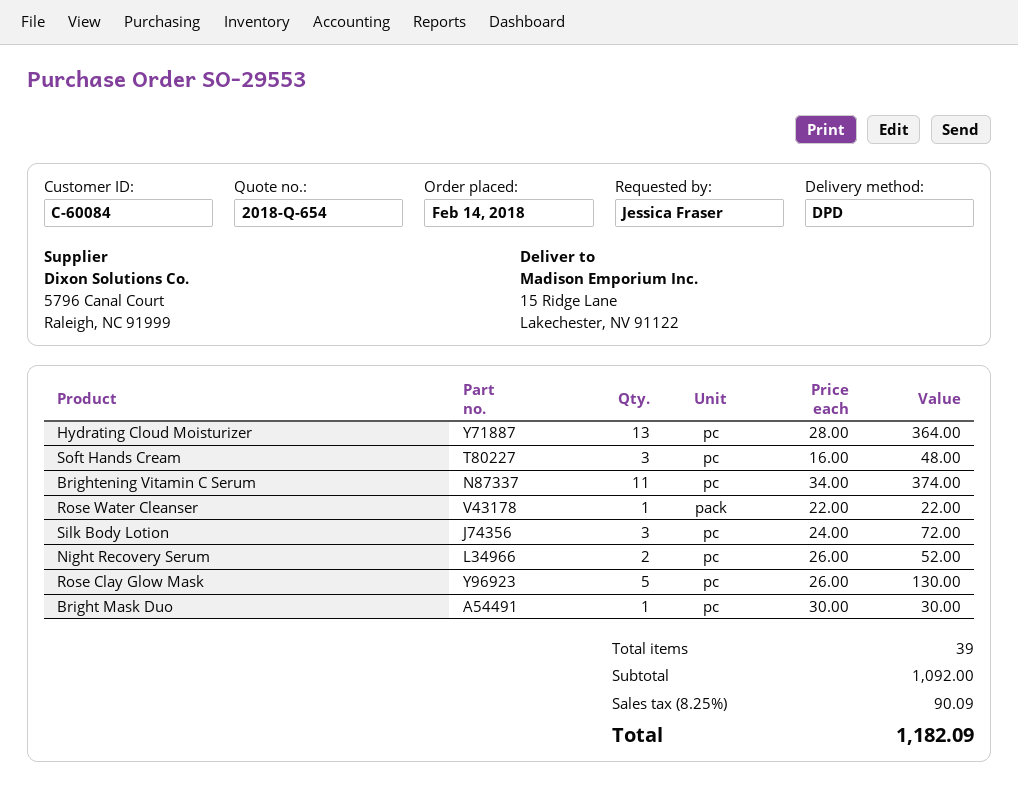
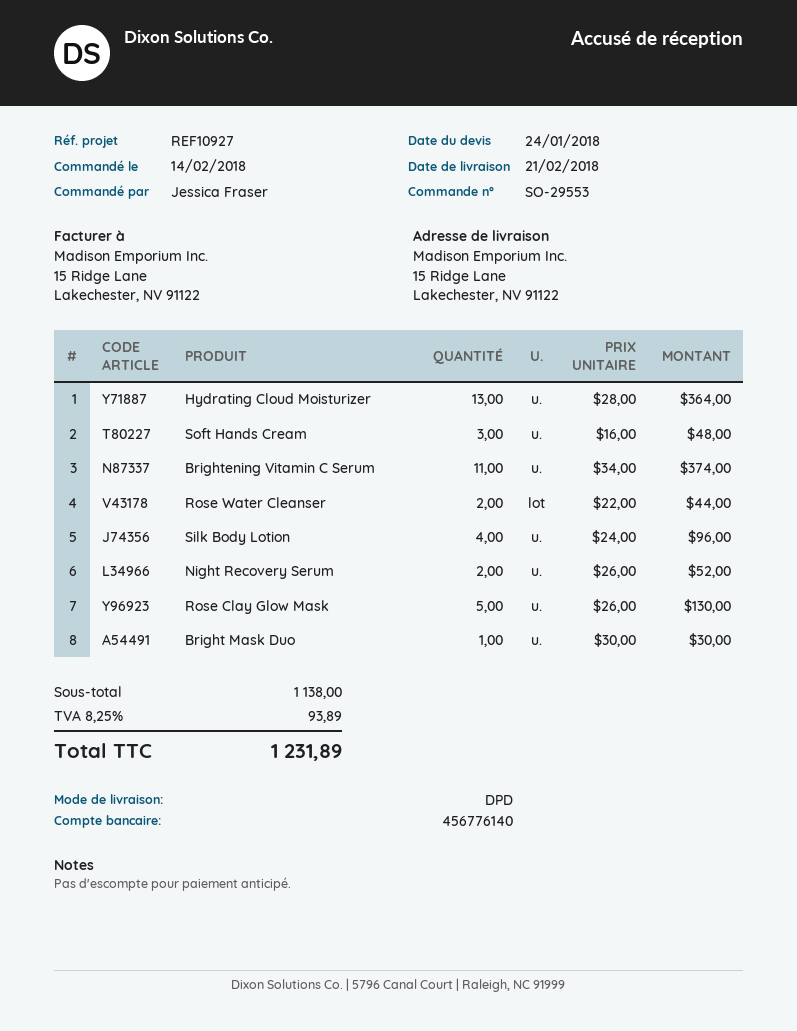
Rose Water Cleanser: 1 x 22.00 = 22.00 -> 2 x 22.00 = 44.00
Silk Body Lotion: 3 x 24.00 = 72.00 -> 4 x 24.00 = 96.00
subtotal: 1092.00 -> 1138.00
tax: 8.25% = 90.09 -> 8.25% = 93.89
total: 1182.09 -> 1231.89

